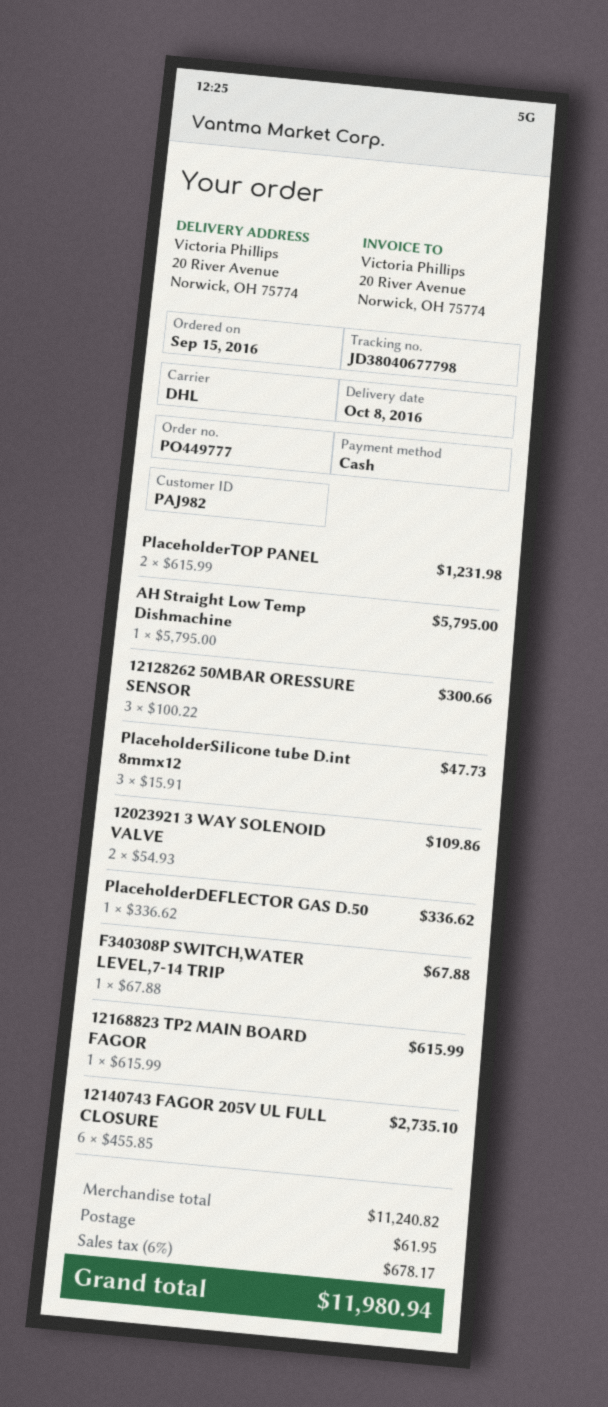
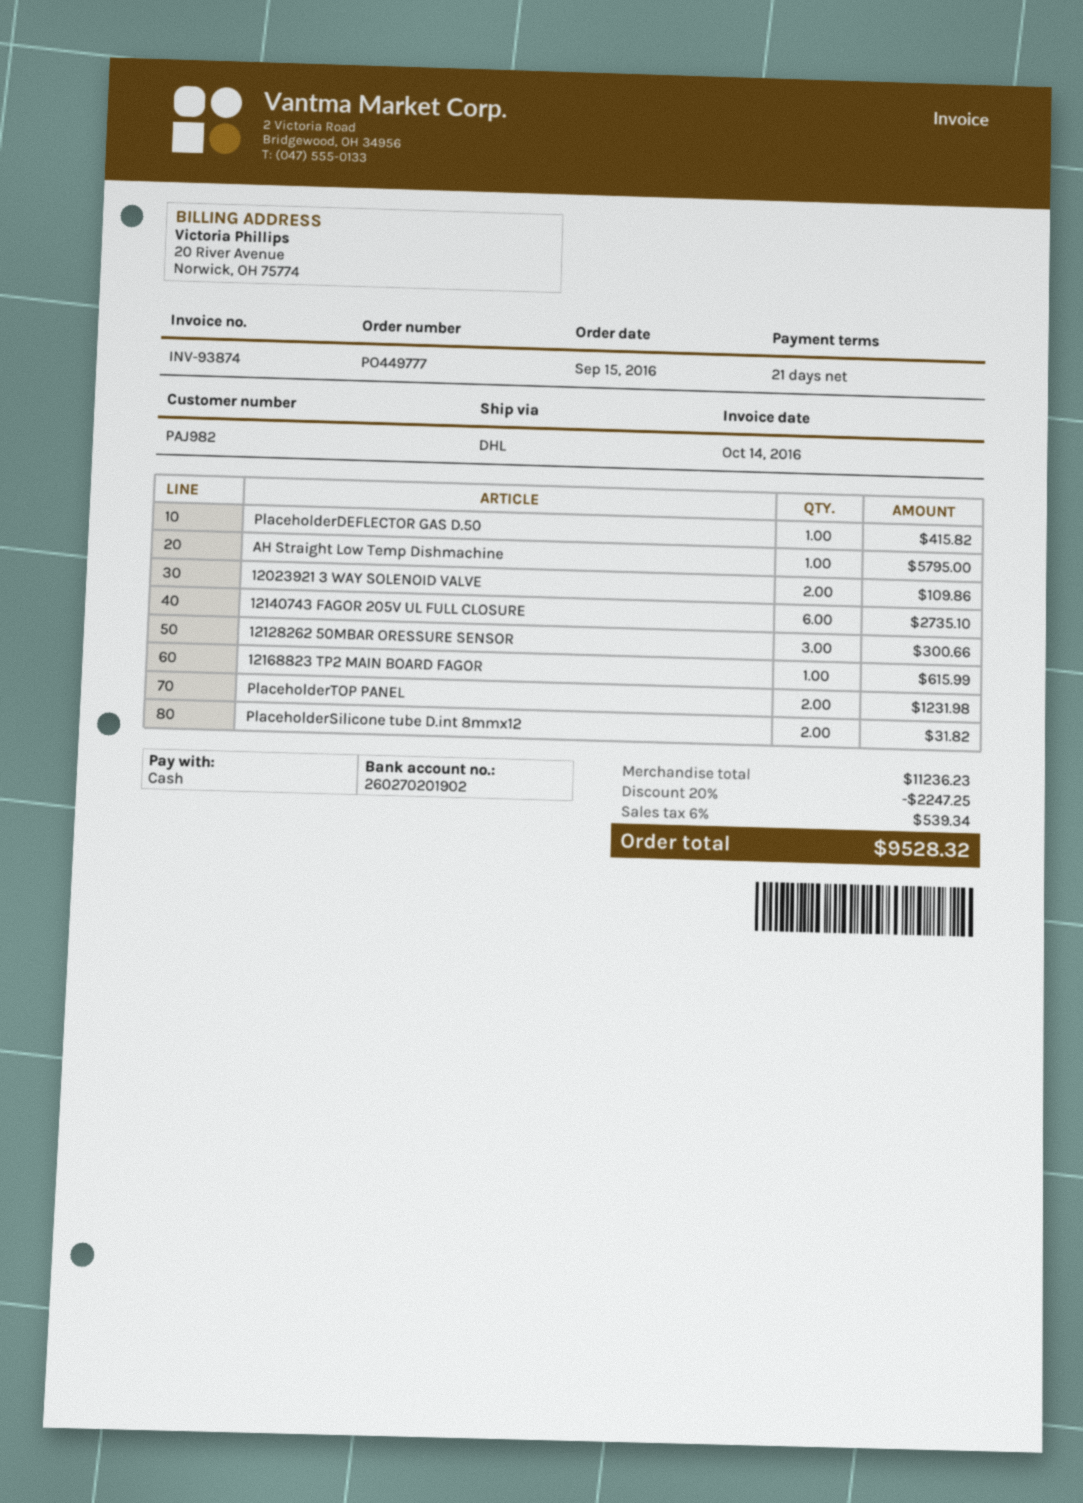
PlaceholderSilicone tube D.int 8mmx12: 3 for 47.73 -> 2 for 31.82
PlaceholderDEFLECTOR GAS D.50: 1 for 336.62 -> 1 for 415.82
F340308P SWITCH,WATER LEVEL,7-14 TRIP: 1 for 67.88 -> none
subtotal: 11240.82 -> 11236.23
discount: none -> 20% = 2247.25
shipping: 61.95 -> none
tax: 6% = 678.17 -> 6% = 539.34
total: 11980.94 -> 9528.32

